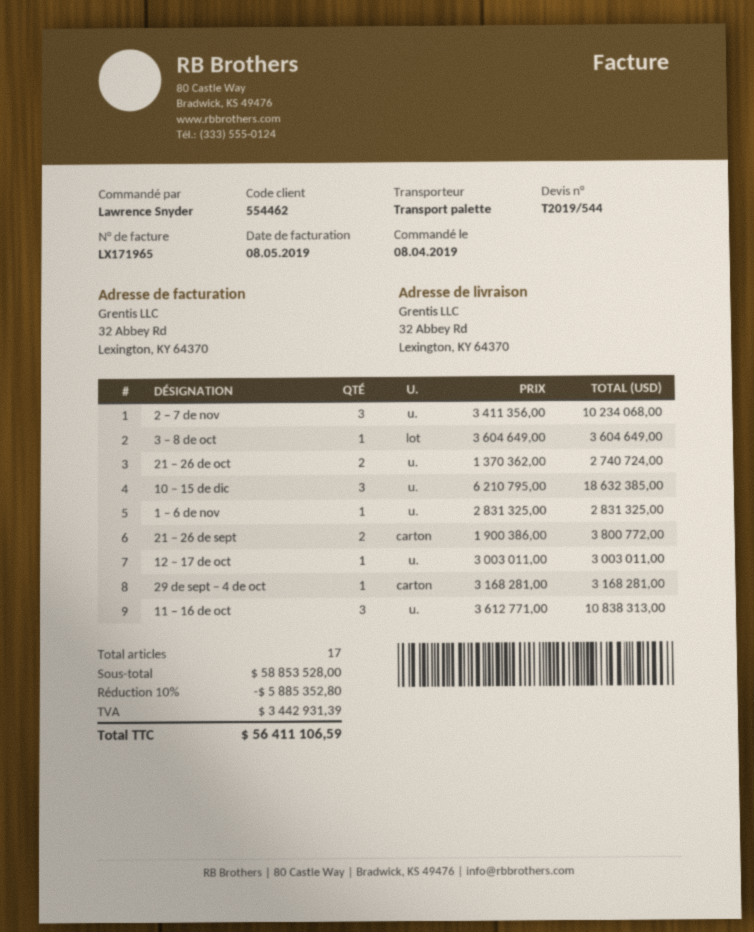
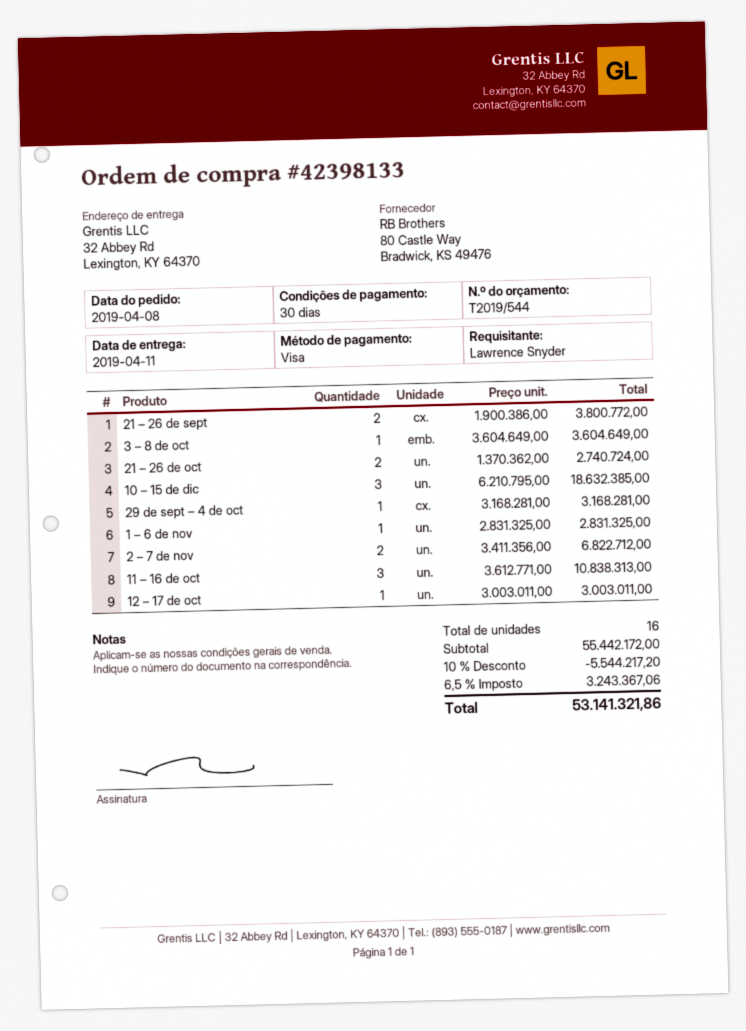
2 – 7 de nov: 3 x 3411356.00 = 10234068.00 -> 2 x 3411356.00 = 6822712.00
total quantity: 17 -> 16
subtotal: 58853528.00 -> 55442172.00
discount: 10% = 5885352.80 -> 10% = 5544217.20
tax: 3442931.39 -> 3243367.06
total: 56411106.59 -> 53141321.86

